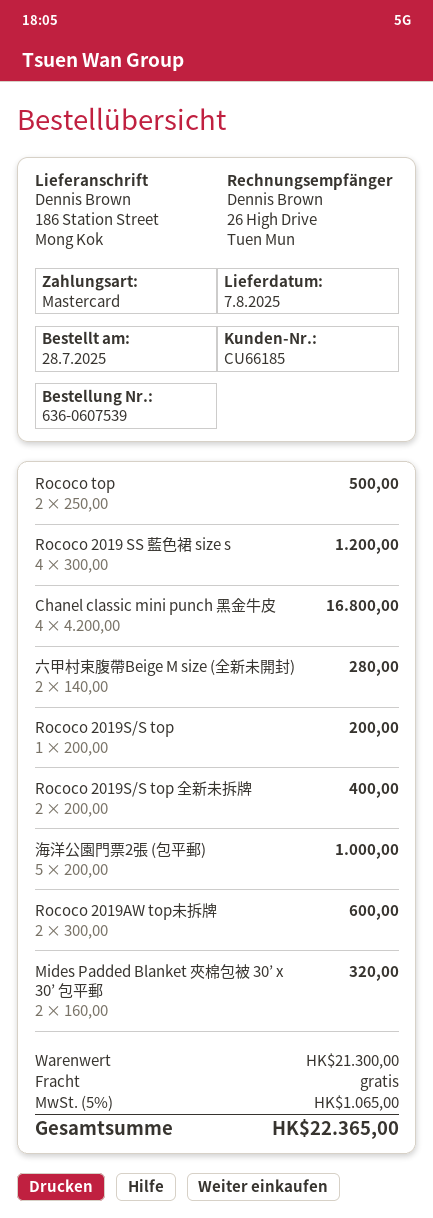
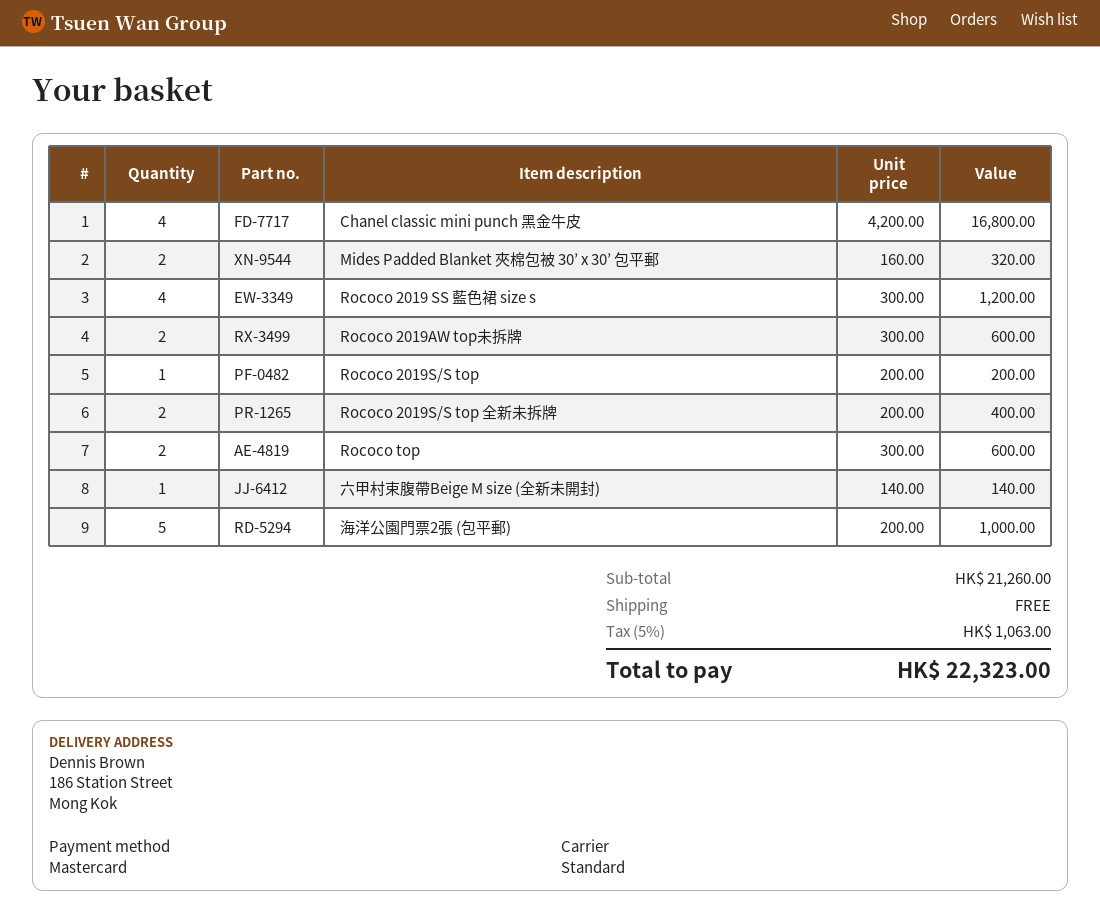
Rococo top: 2 x 250.00 = 500.00 -> 2 x 300.00 = 600.00
六甲村束腹帶Beige M size (全新未開封): 2 x 140.00 = 280.00 -> 1 x 140.00 = 140.00
subtotal: 21300.00 -> 21260.00
tax: 5% = 1065.00 -> 5% = 1063.00
total: 22365.00 -> 22323.00

